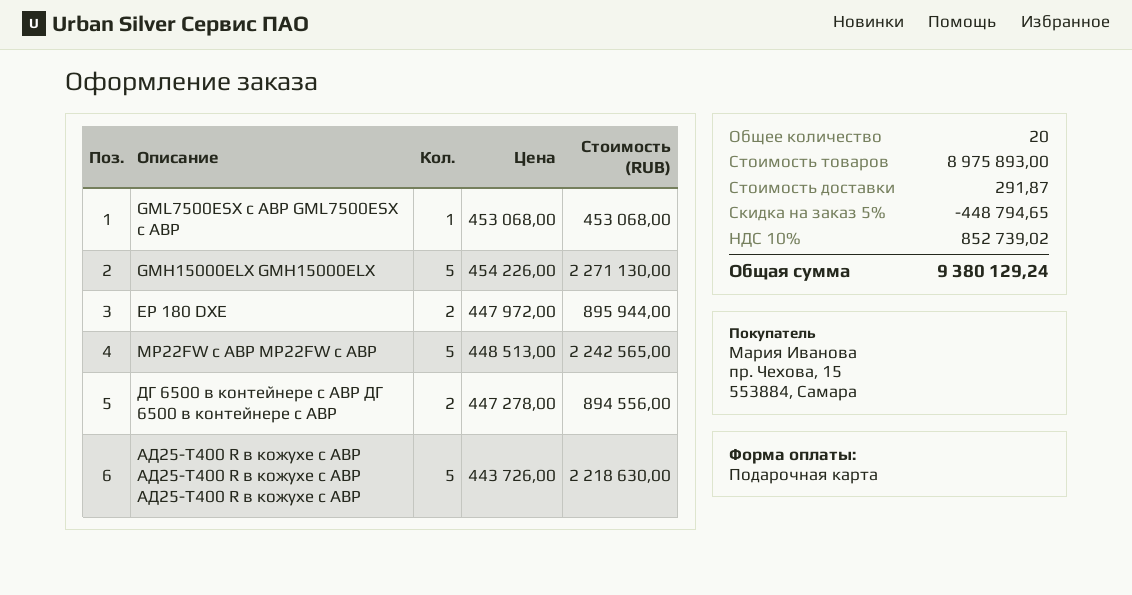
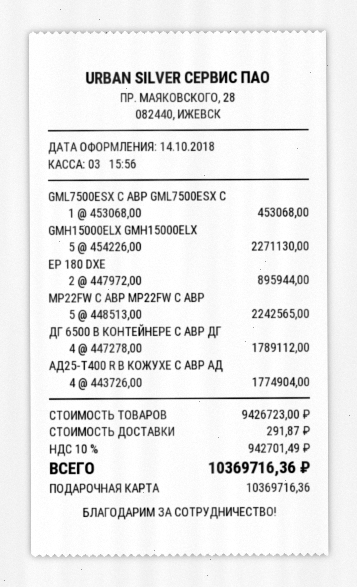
ДГ 6500 в контейнере с АВР ДГ 6500 в контейнере с АВР: 2 x 447278.00 = 894556.00 -> 4 x 447278.00 = 1789112.00
АД25-T400 R в кожухе с АВР АД25-T400 R в кожухе с АВР АД25-T400 R в кожухе с АВР: 5 x 443726.00 = 2218630.00 -> 4 x 443726.00 = 1774904.00
subtotal: 8975893.00 -> 9426723.00
discount: 5% = 448794.65 -> none
tax: 10% = 852739.02 -> 10% = 942701.49
total: 9380129.24 -> 10369716.36

